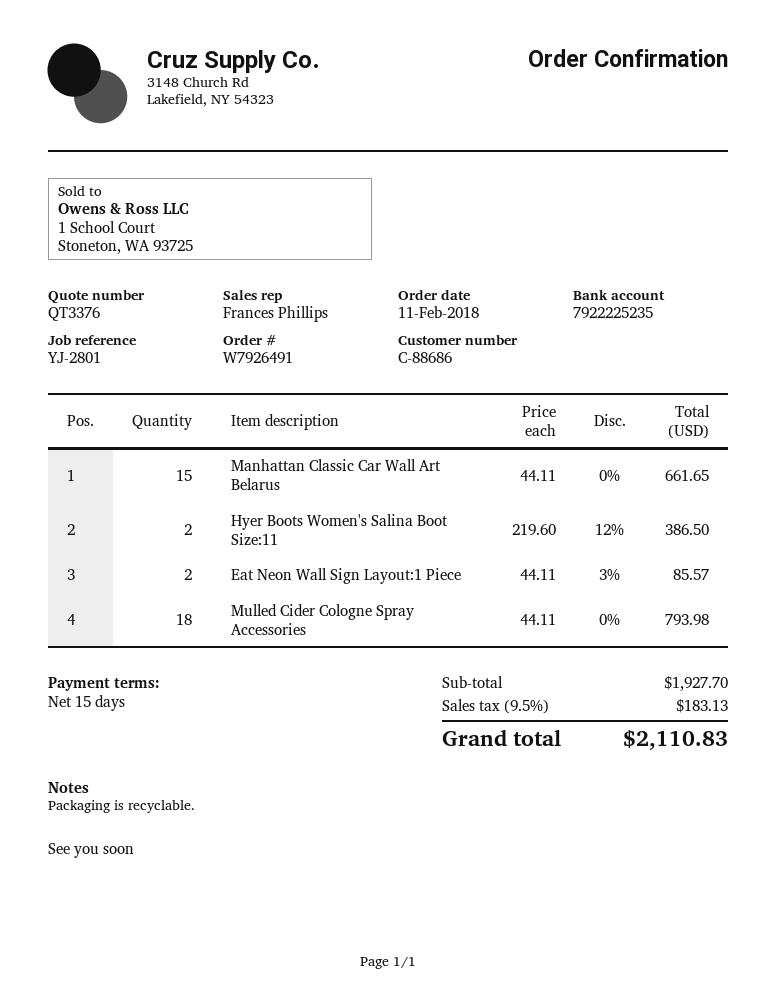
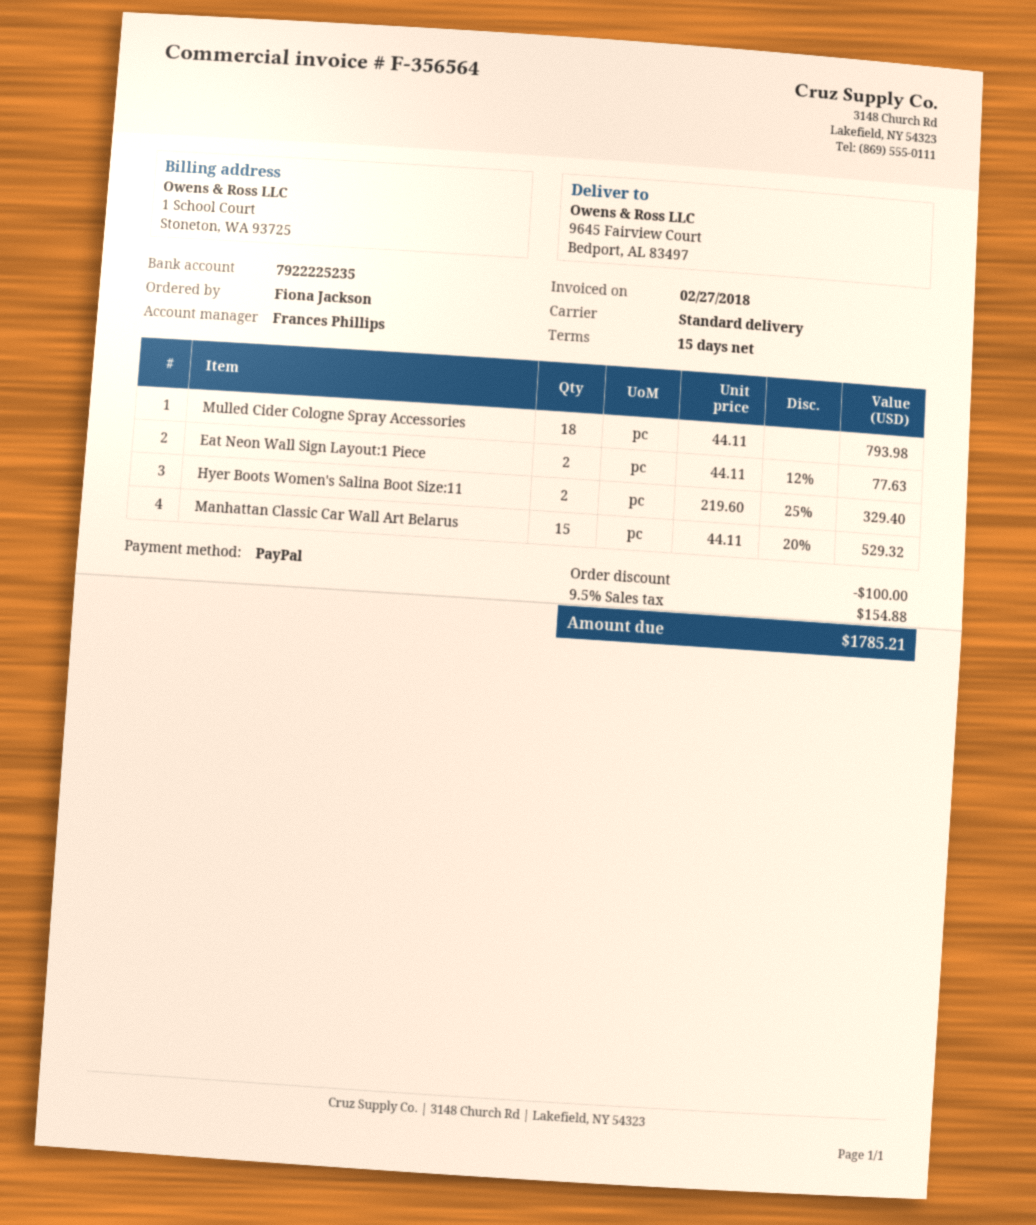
Manhattan Classic Car Wall Art Belarus: 15 x 44.11 = 661.65 -> 15 x 44.11 - 20% = 529.32
Hyer Boots Women's Salina Boot Size:11: 2 x 219.60 - 12% = 386.50 -> 2 x 219.60 - 25% = 329.40
Eat Neon Wall Sign Layout:1 Piece: 2 x 44.11 - 3% = 85.57 -> 2 x 44.11 - 12% = 77.63
discount: none -> 100.00
tax: 9.5% = 183.13 -> 9.5% = 154.88
total: 2110.83 -> 1785.21

